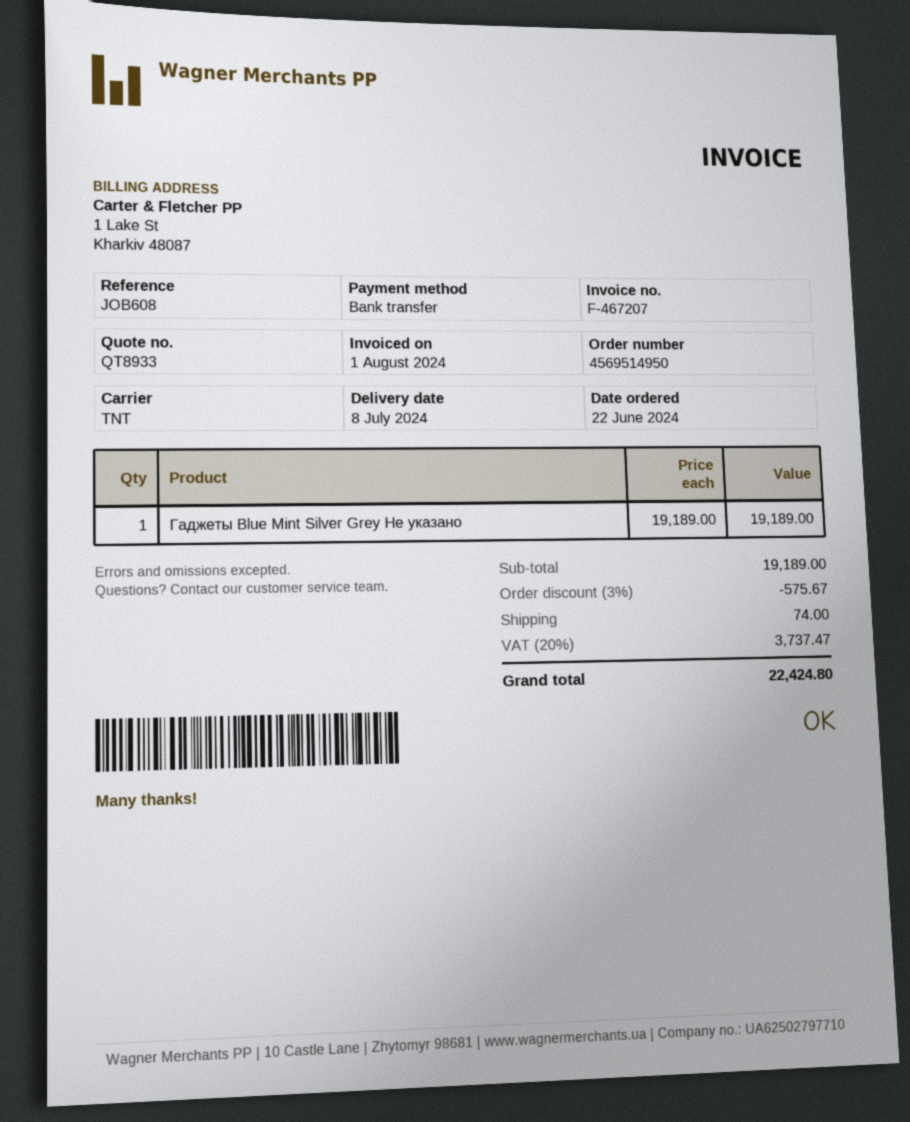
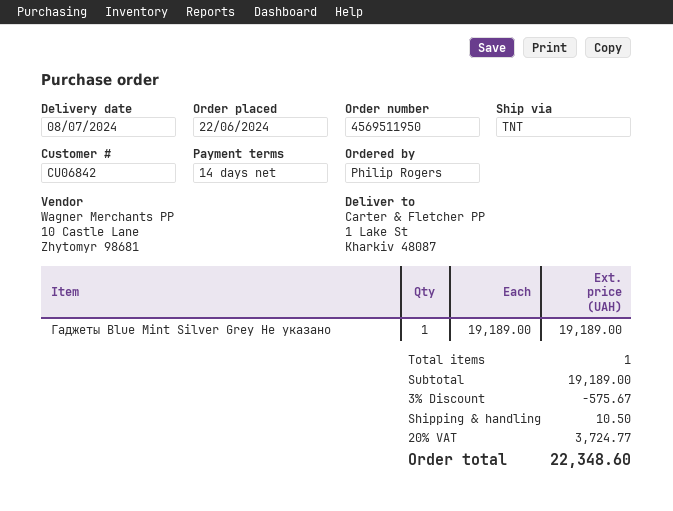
order number: 4569514950 -> 4569511950
shipping: 74.00 -> 10.50
tax: 20% = 3737.47 -> 20% = 3724.77
total: 22424.80 -> 22348.60

